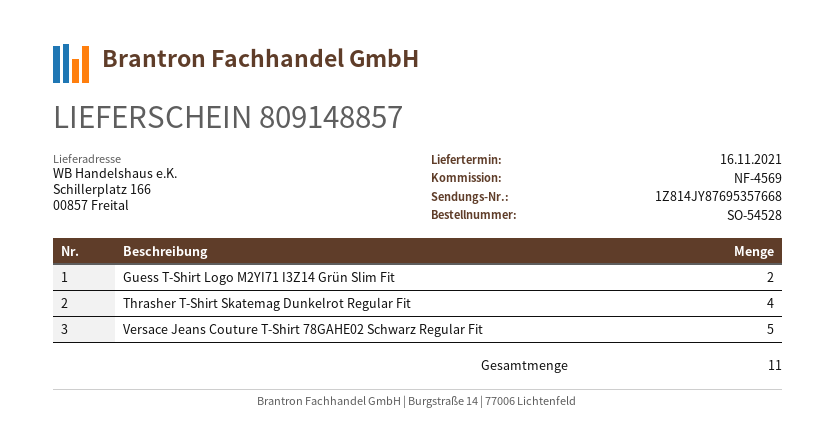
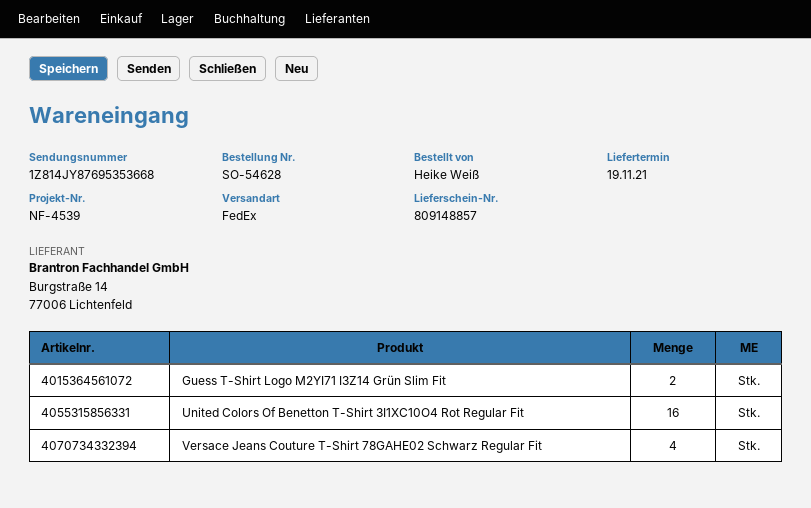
order number: SO-54528 -> SO-54628
delivery date: 2021-11-16 -> 2021-11-19
reference: NF-4569 -> NF-4539
tracking number: 1Z814JY87695357668 -> 1Z814JY87695353668
Thrasher T-Shirt Skatemag Dunkelrot Regular Fit: 4 -> none
Versace Jeans Couture T-Shirt 78GAHE02 Schwarz Regular Fit: 5 -> 4
United Colors Of Benetton T-Shirt 3I1XC10O4 Rot Regular Fit: none -> 16

